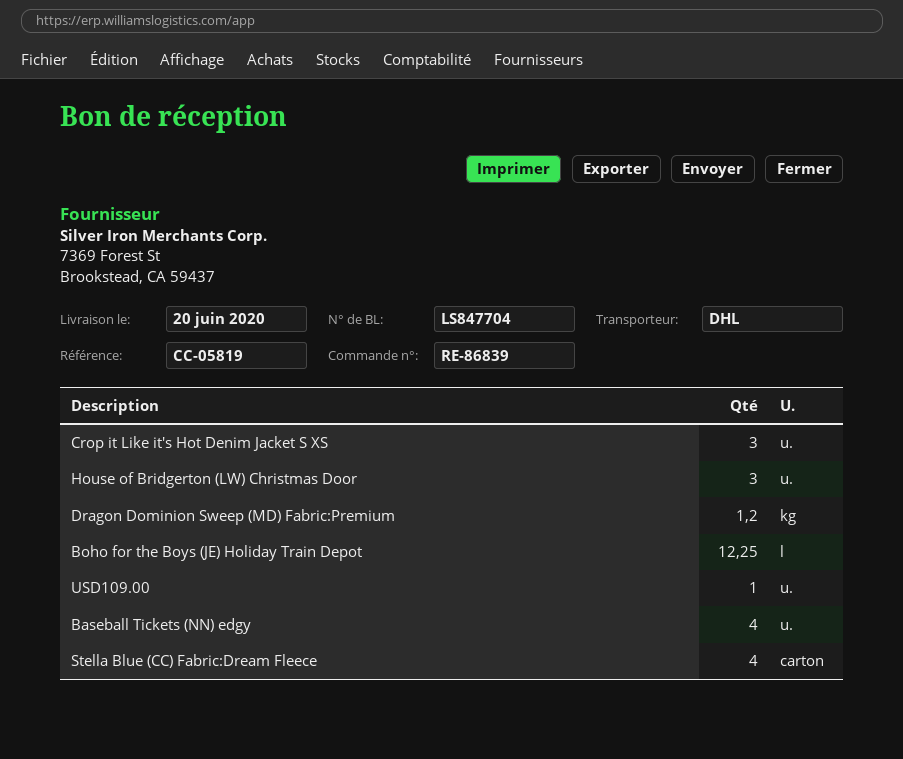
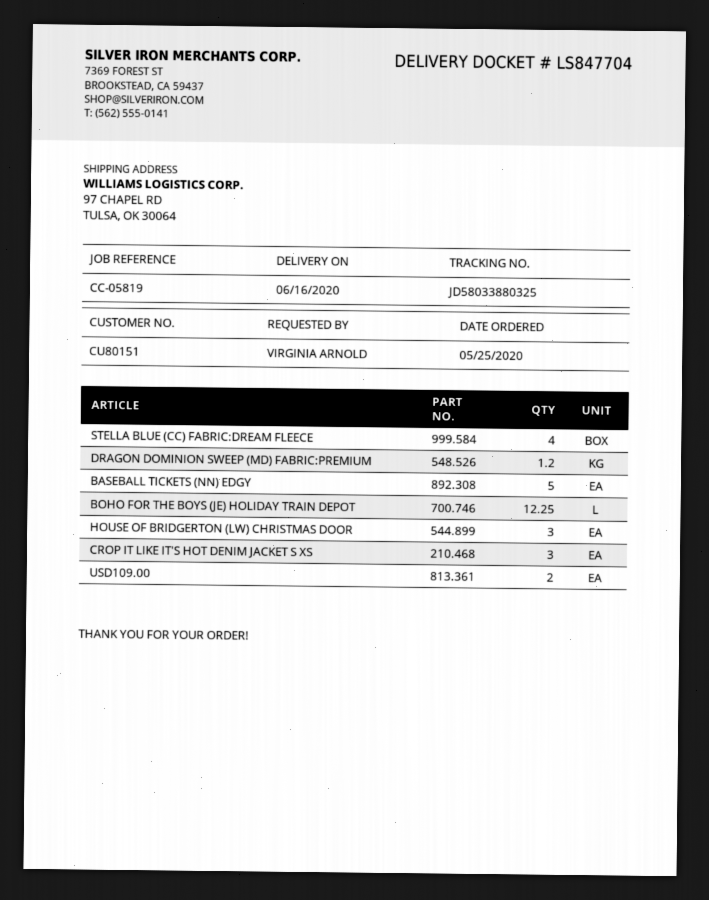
delivery date: 2020-06-20 -> 2020-06-16
USD109.00: 1 -> 2
Baseball Tickets (NN) edgy: 4 -> 5

